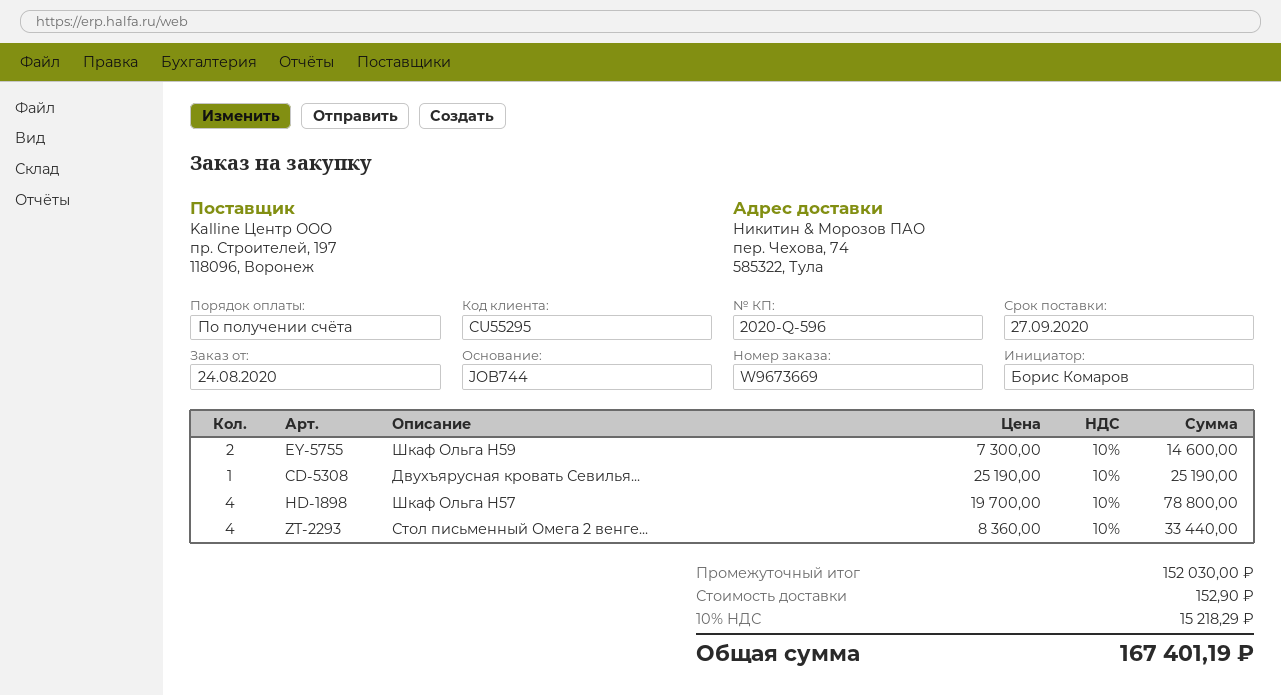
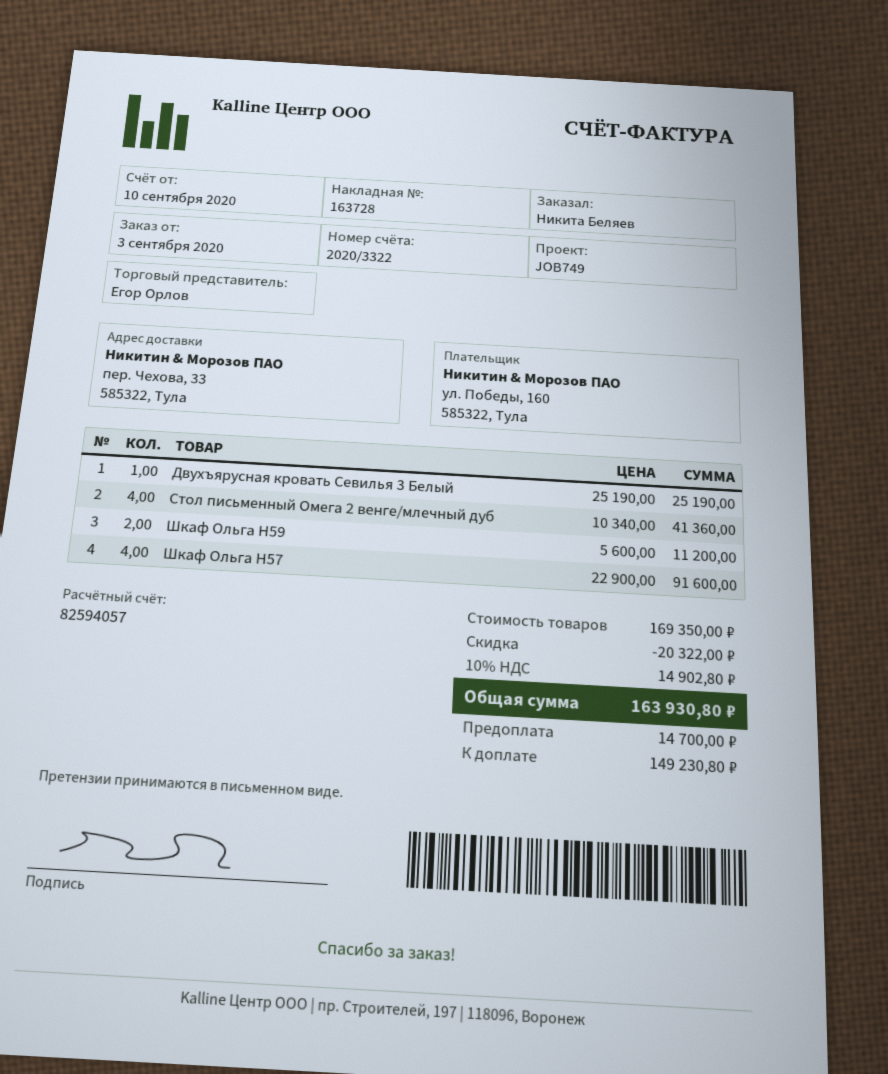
order date: 2020-08-24 -> 2020-09-03
reference: JOB744 -> JOB749
ordered by: Борис Комаров -> Никита Беляев
ship to: пер. Чехова, 74, 585322, Тула -> пер. Чехова, 33, 585322, Тула
Шкаф Ольга H59: 2 x 7300.00 = 14600.00 -> 2 x 5600.00 = 11200.00
Шкаф Ольга H57: 4 x 19700.00 = 78800.00 -> 4 x 22900.00 = 91600.00
Стол письменный Омега 2 венге...: 4 x 8360.00 = 33440.00 -> 4 x 10340.00 = 41360.00
subtotal: 152030.00 -> 169350.00
discount: none -> 20322.00
shipping: 152.90 -> none
tax: 10% = 15218.29 -> 10% = 14902.80
total: 167401.19 -> 163930.80

